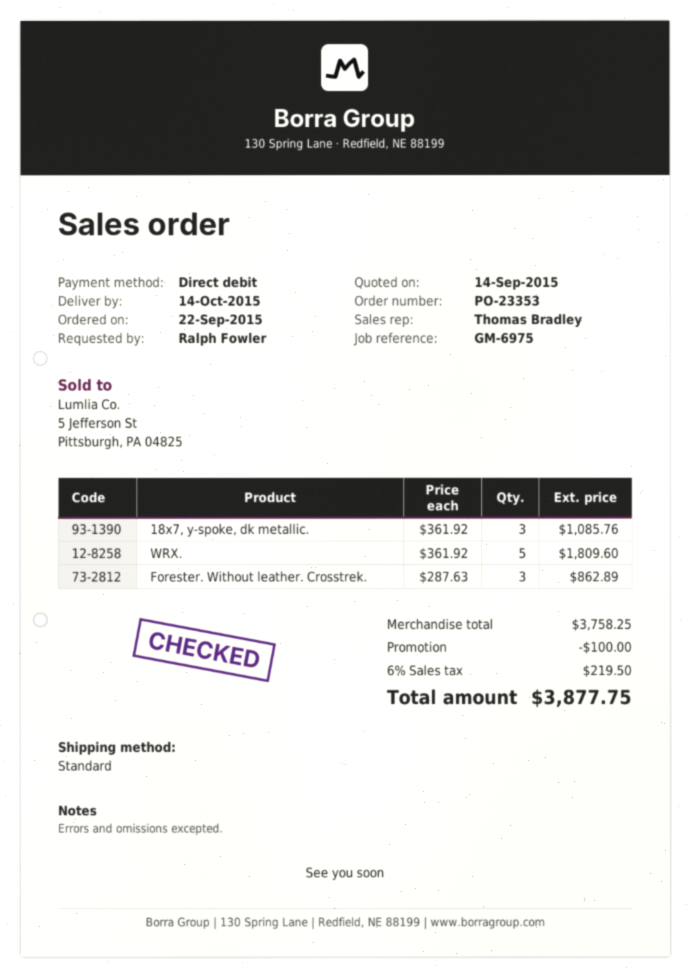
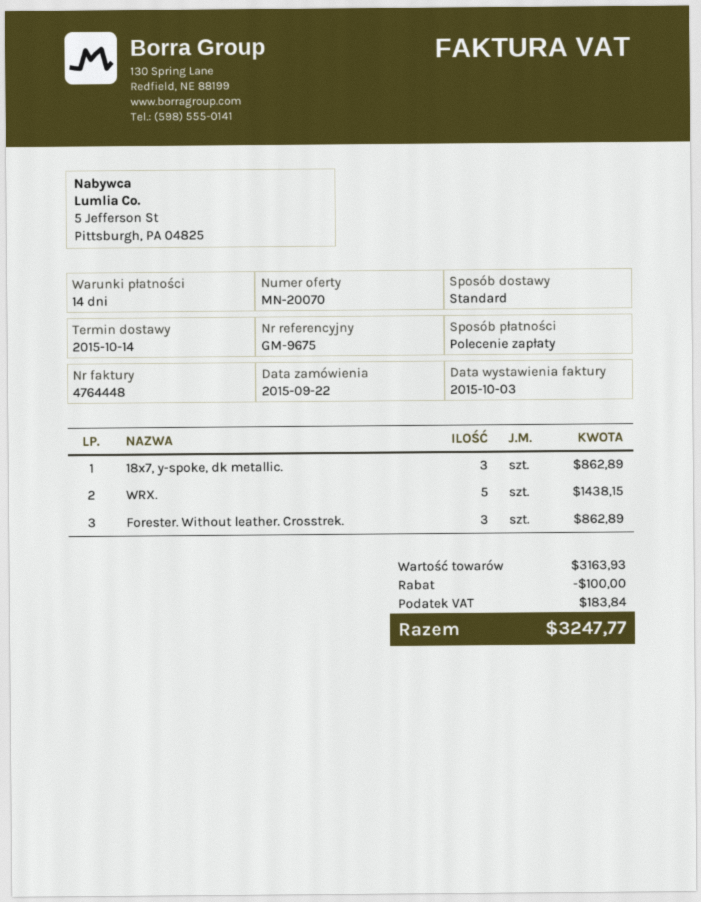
reference: GM-6975 -> GM-9675
18x7, y-spoke, dk metallic.: 3 for 1085.76 -> 3 for 862.89
WRX.: 5 for 1809.60 -> 5 for 1438.15
subtotal: 3758.25 -> 3163.93
tax: 219.50 -> 183.84
total: 3877.75 -> 3247.77

